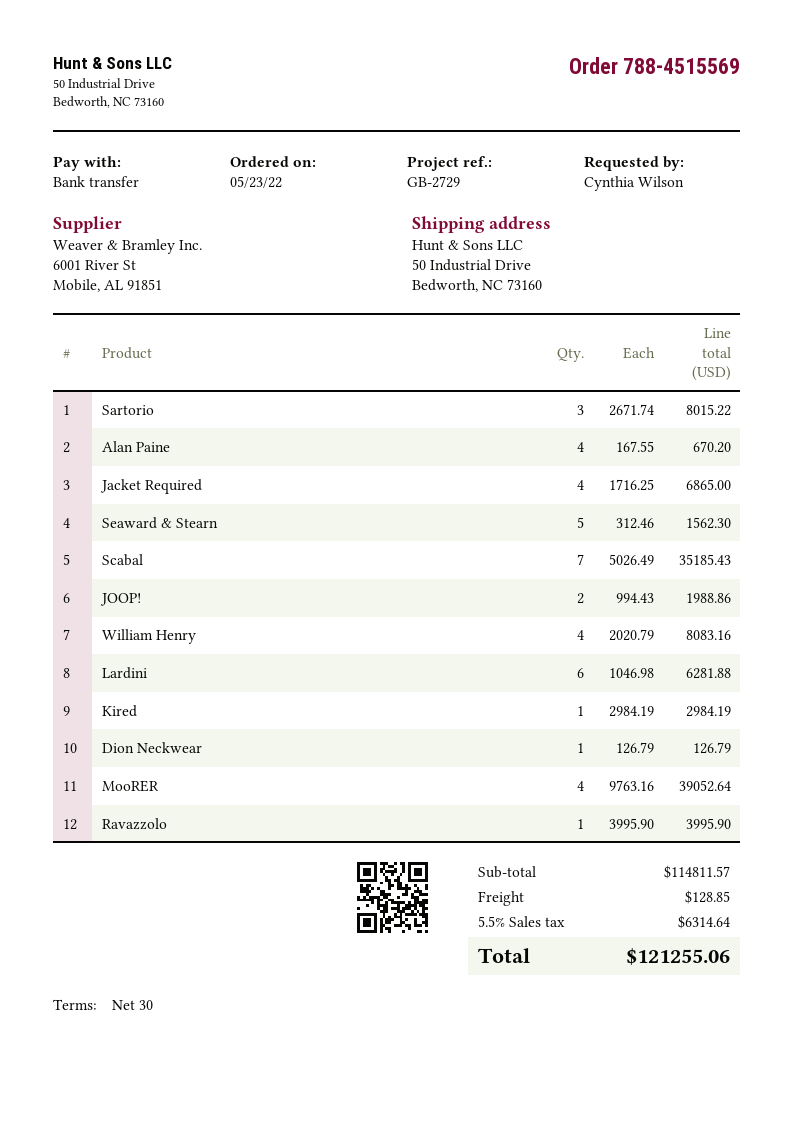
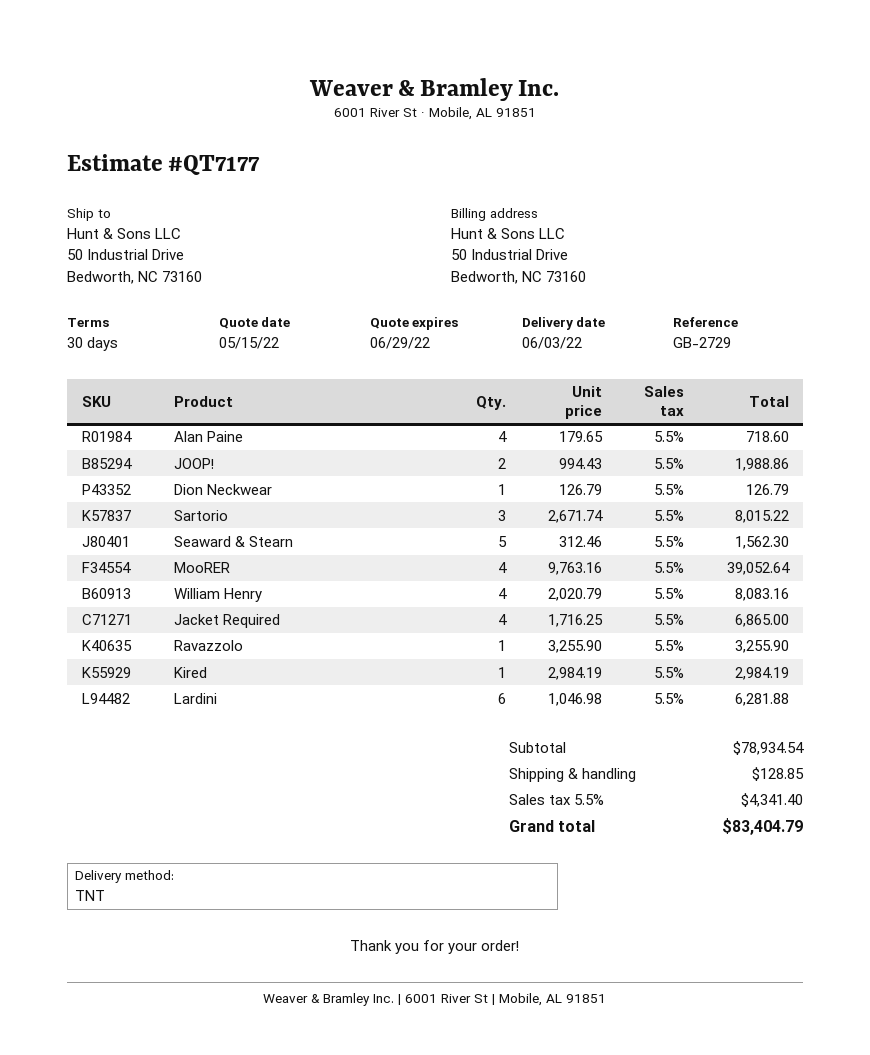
Alan Paine: 4 x 167.55 = 670.20 -> 4 x 179.65 = 718.60
Scabal: 7 x 5026.49 = 35185.43 -> none
Ravazzolo: 1 x 3995.90 = 3995.90 -> 1 x 3255.90 = 3255.90
subtotal: 114811.57 -> 78934.54
tax: 5.5% = 6314.64 -> 5.5% = 4341.40
total: 121255.06 -> 83404.79

